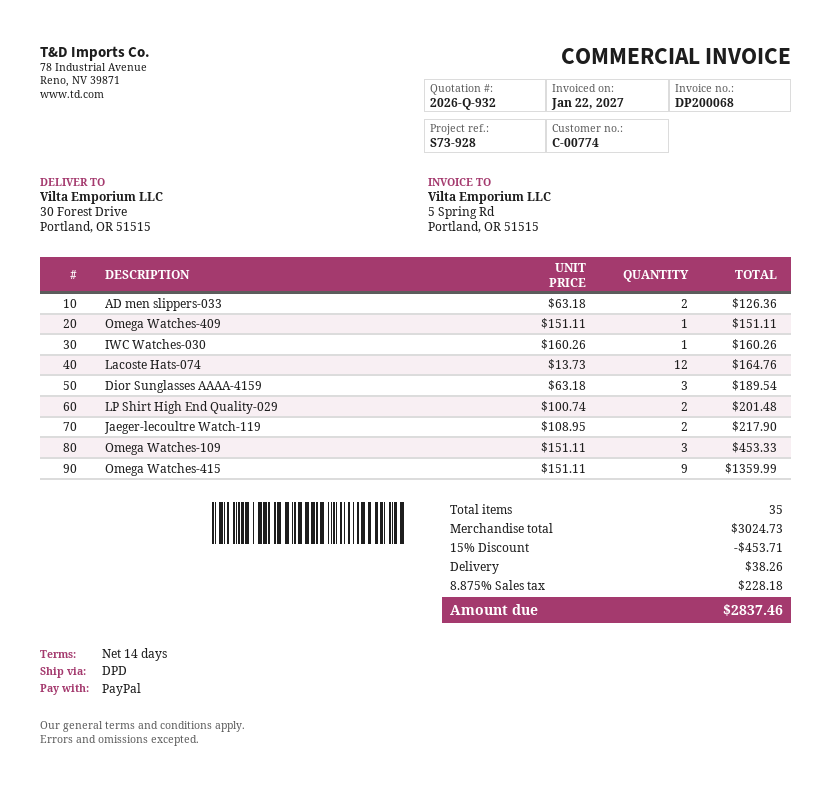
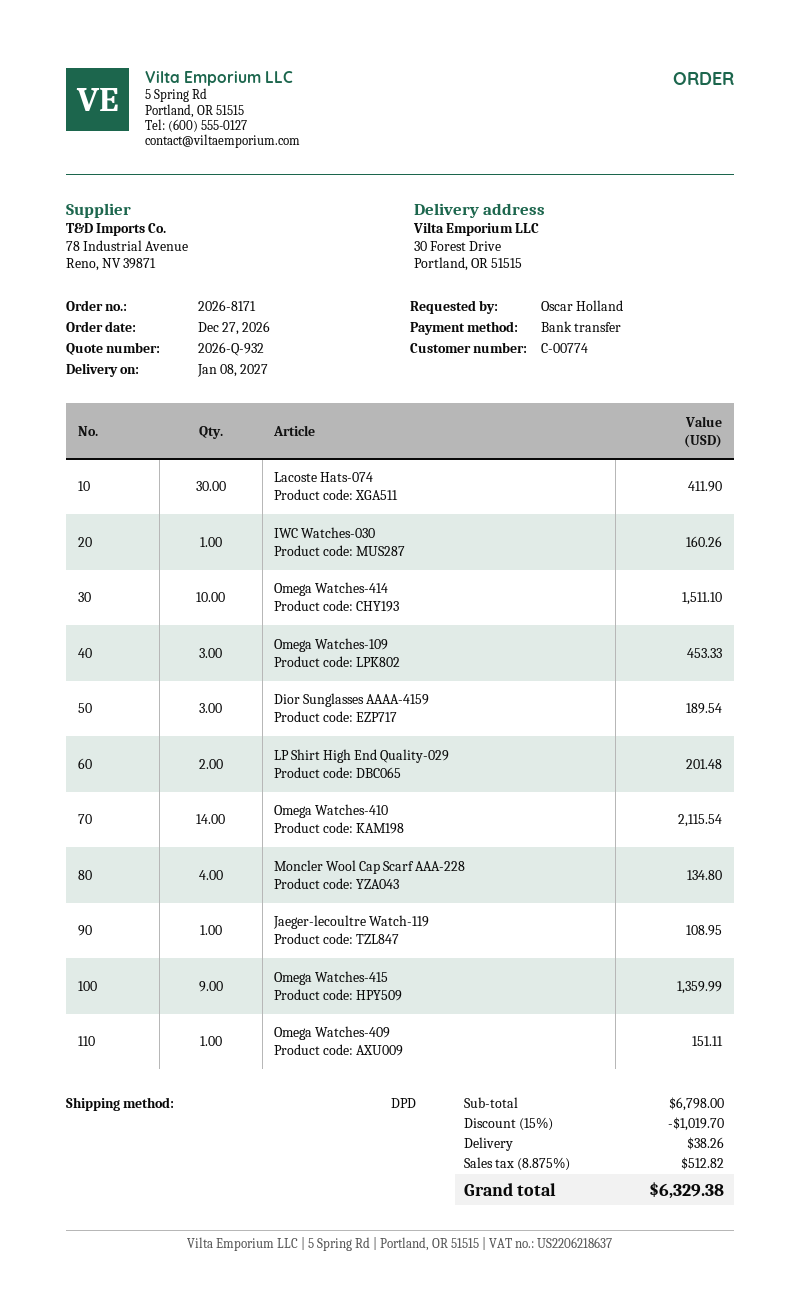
payment method: PayPal -> bank transfer
AD men slippers-033: 2 for 126.36 -> none
Lacoste Hats-074: 12 for 164.76 -> 30 for 411.90
Jaeger-lecoultre Watch-119: 2 for 217.90 -> 1 for 108.95
Omega Watches-414: none -> 10 for 1511.10
Omega Watches-410: none -> 14 for 2115.54
Moncler Wool Cap Scarf AAA-228: none -> 4 for 134.80
subtotal: 3024.73 -> 6798.00
discount: 15% = 453.71 -> 15% = 1019.70
tax: 8.875% = 228.18 -> 8.875% = 512.82
total: 2837.46 -> 6329.38

